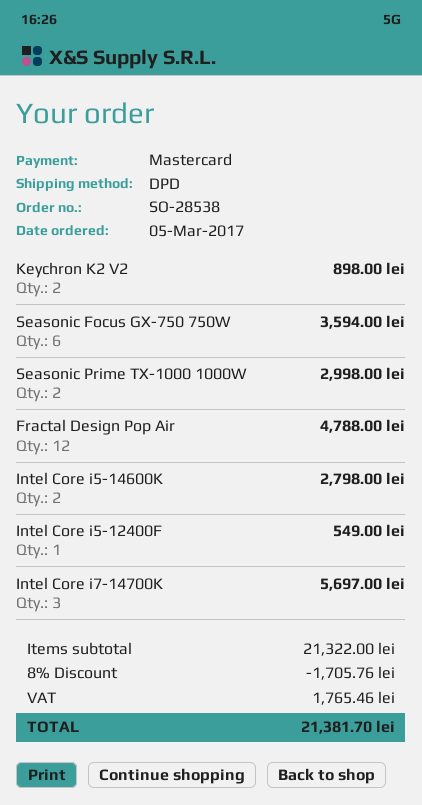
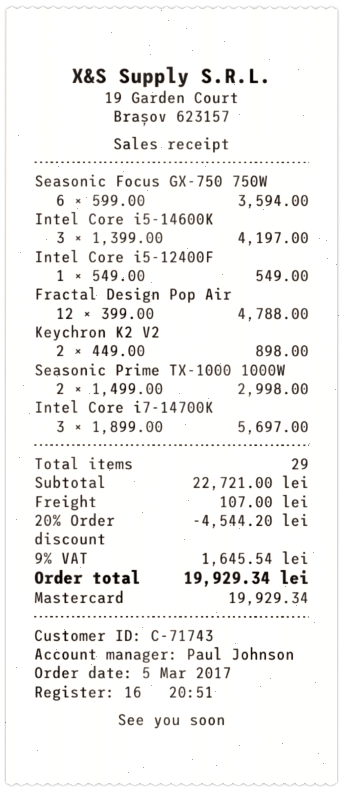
Intel Core i5-14600K: 2 for 2798.00 -> 3 for 4197.00
subtotal: 21322.00 -> 22721.00
discount: 8% = 1705.76 -> 20% = 4544.20
shipping: none -> 107.00
tax: 1765.46 -> 1645.54
total: 21381.70 -> 19929.34

